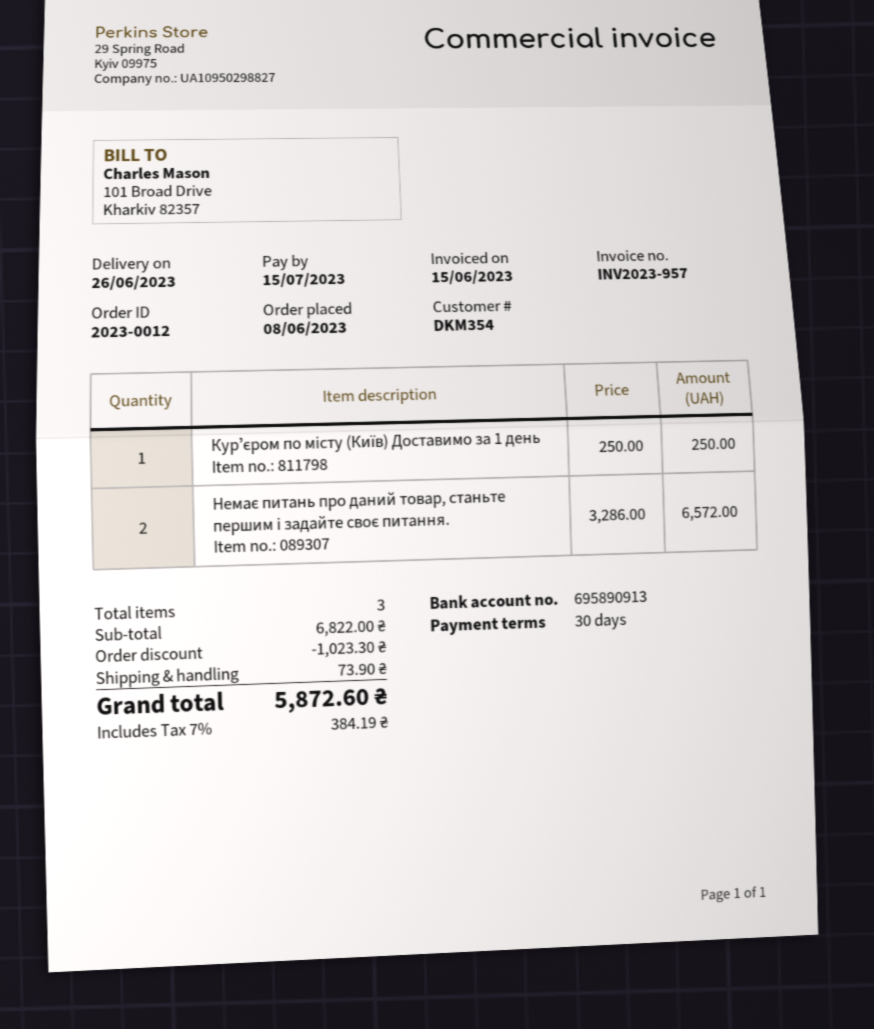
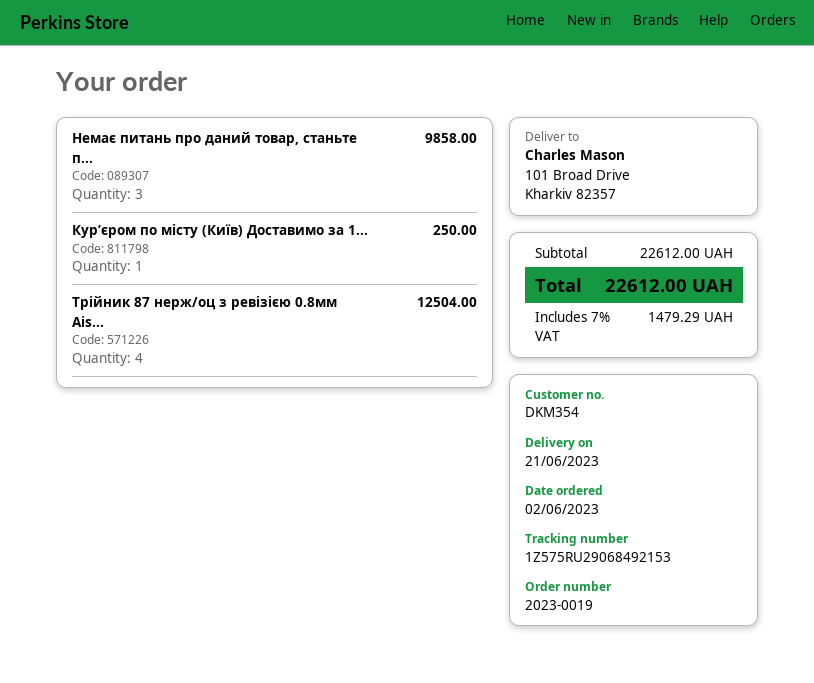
order number: 2023-0012 -> 2023-0019
order date: 2023-06-08 -> 2023-06-02
delivery date: 2023-06-26 -> 2023-06-21
Немає питань про даний товар, станьте першим і задайте своє питання.: 2 for 6572.00 -> 3 for 9858.00
Трійник 87 нерж/оц з ревізією 0.8мм Ais...: none -> 4 for 12504.00
subtotal: 6822.00 -> 22612.00
discount: 1023.30 -> none
shipping: 73.90 -> none
tax: 7% = 384.19 -> 7% = 1479.29
total: 5872.60 -> 22612.00

